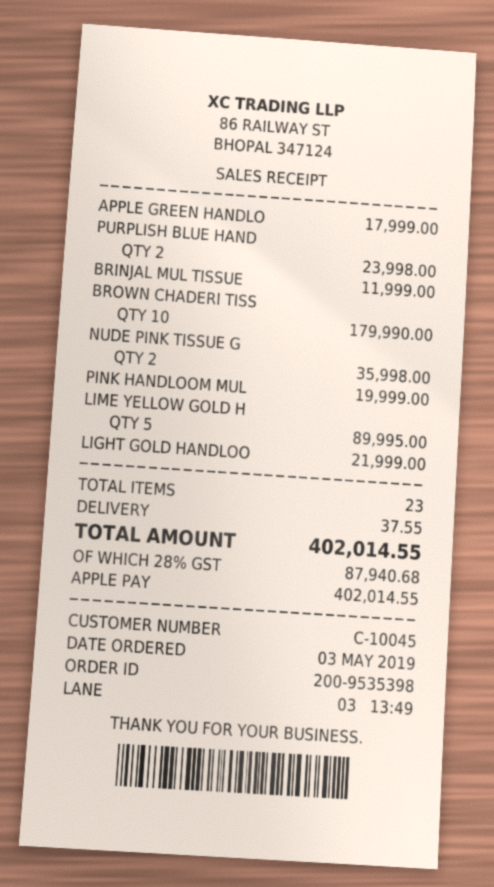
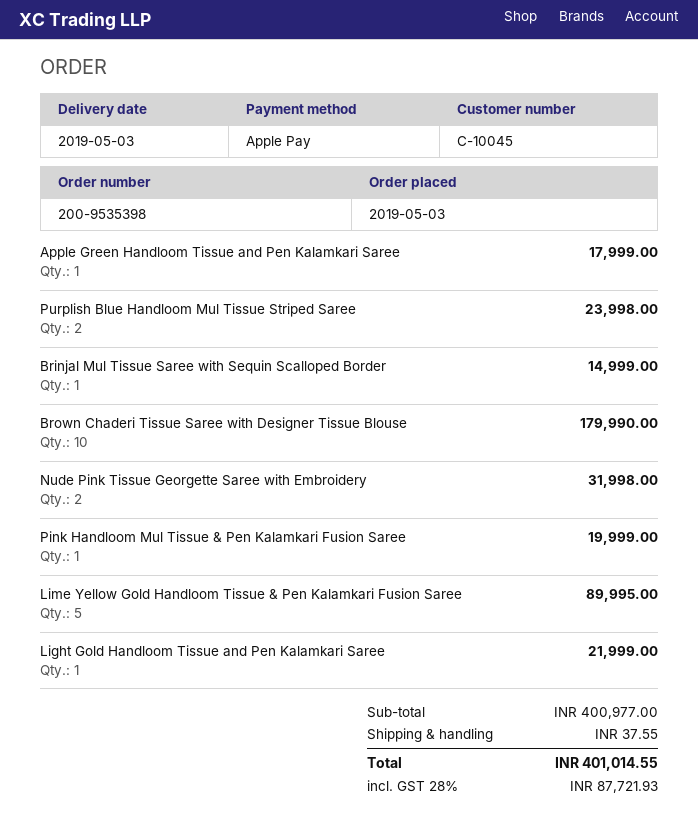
BRINJAL MUL TISSUE: 1 for 11999.00 -> 1 for 14999.00
NUDE PINK TISSUE G: 2 for 35998.00 -> 2 for 31998.00
tax: 28% = 87940.68 -> 28% = 87721.93
total: 402014.55 -> 401014.55

